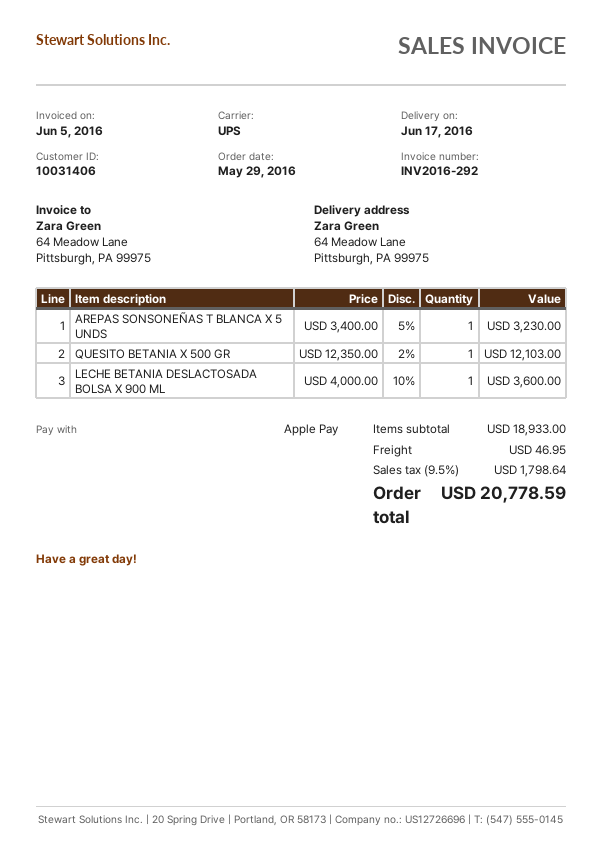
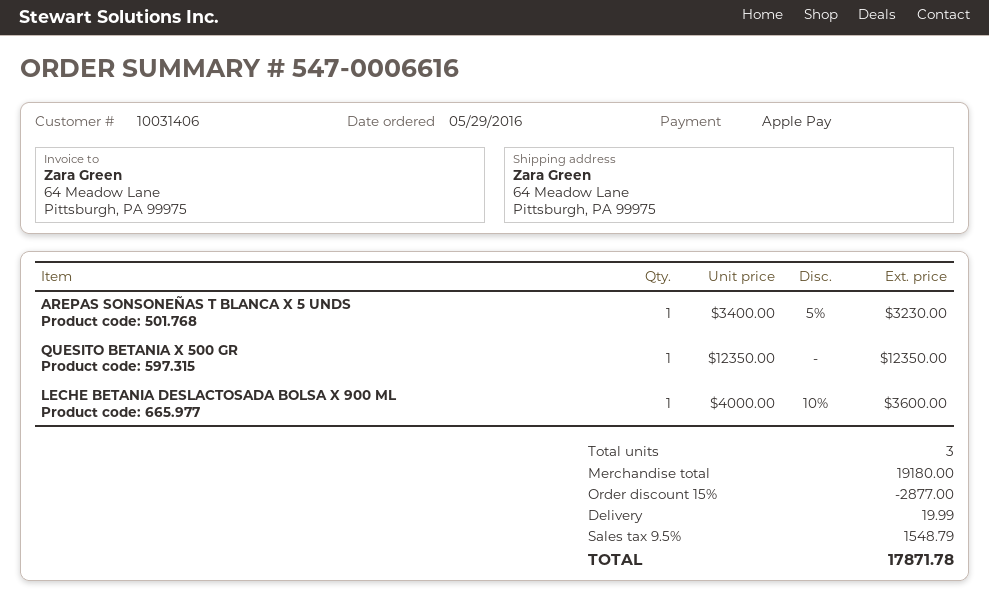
QUESITO BETANIA X 500 GR: 1 x 12350.00 - 2% = 12103.00 -> 1 x 12350.00 = 12350.00
subtotal: 18933.00 -> 19180.00
discount: none -> 15% = 2877.00
shipping: 46.95 -> 19.99
tax: 9.5% = 1798.64 -> 9.5% = 1548.79
total: 20778.59 -> 17871.78

